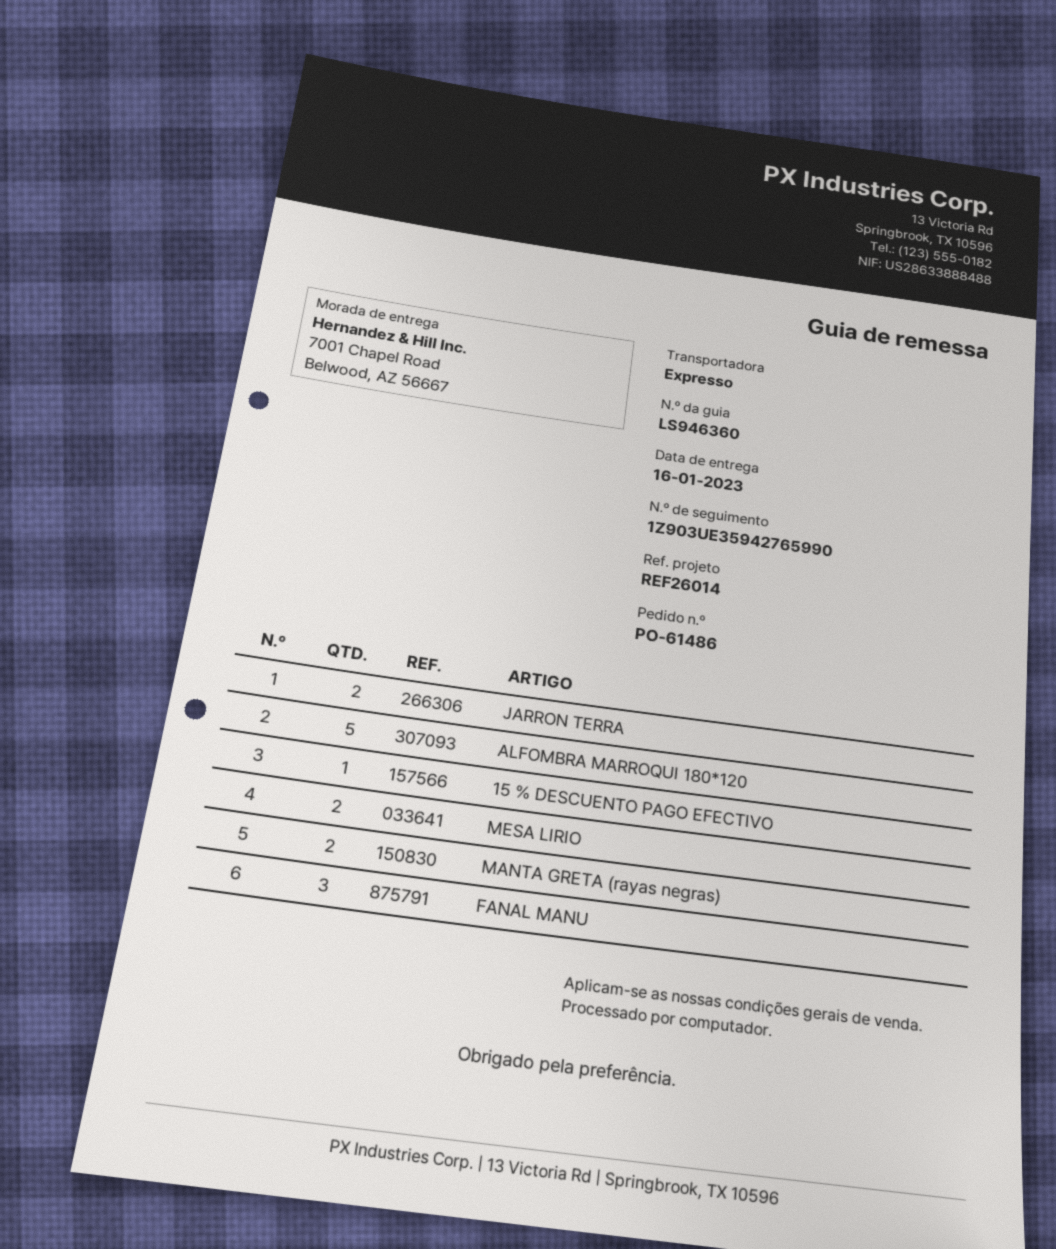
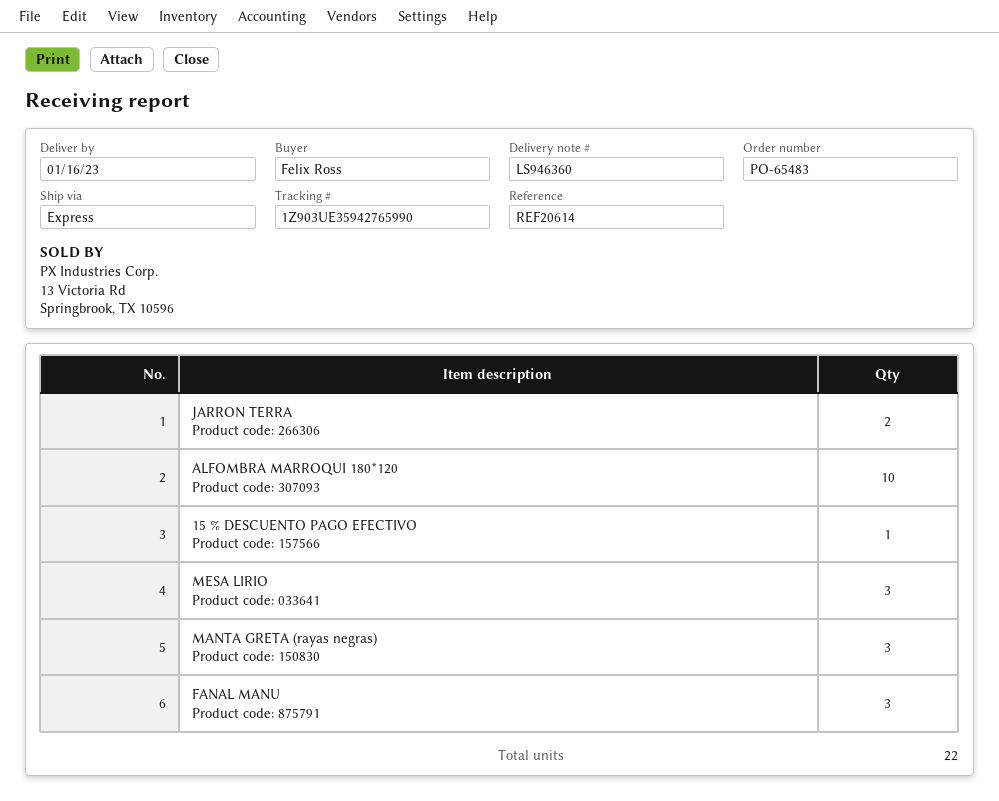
order number: PO-61486 -> PO-65483
reference: REF26014 -> REF20614
ALFOMBRA MARROQUI 180*120: 5 -> 10
MESA LIRIO: 2 -> 3
MANTA GRETA (rayas negras): 2 -> 3

